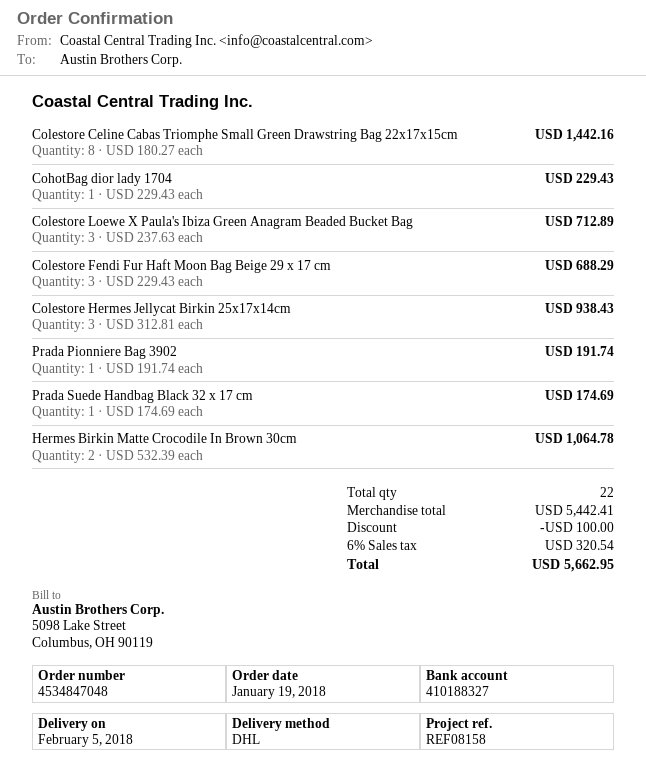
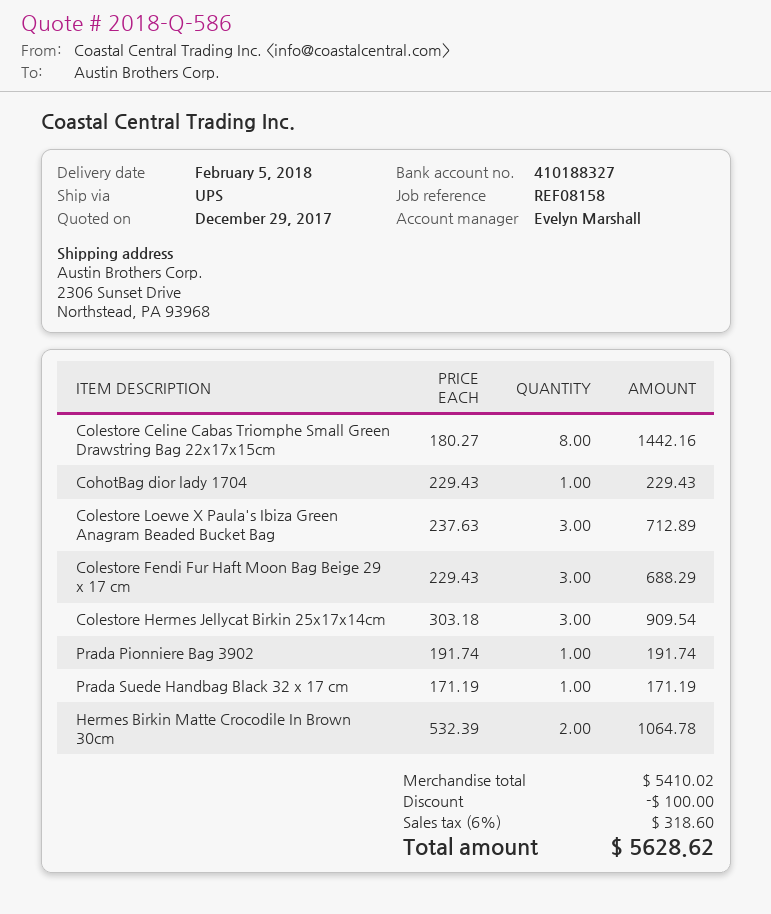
shipping method: DHL -> UPS
Colestore Hermes Jellycat Birkin 25x17x14cm: 3 x 312.81 = 938.43 -> 3 x 303.18 = 909.54
Prada Suede Handbag Black 32 x 17 cm: 1 x 174.69 = 174.69 -> 1 x 171.19 = 171.19
subtotal: 5442.41 -> 5410.02
tax: 6% = 320.54 -> 6% = 318.60
total: 5662.95 -> 5628.62

